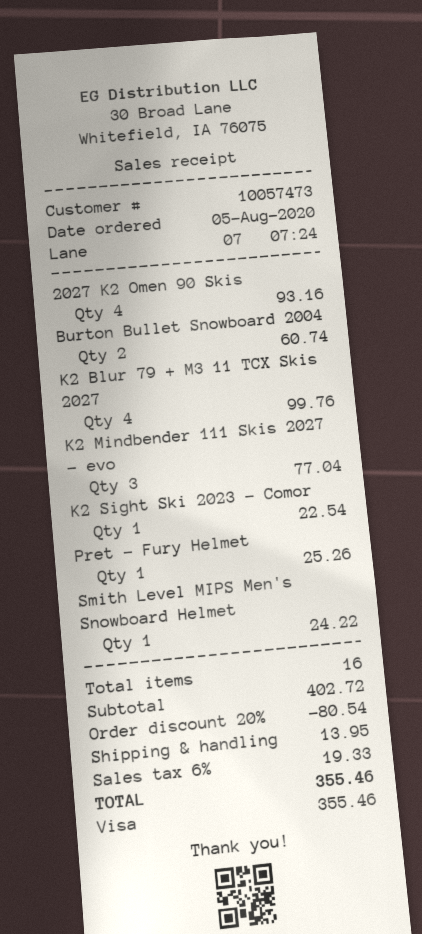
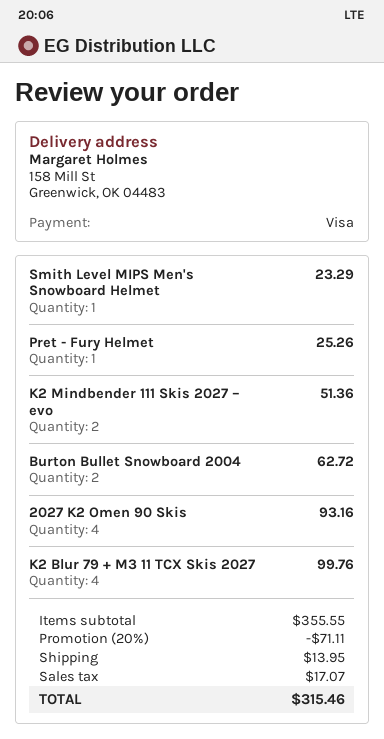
Burton Bullet Snowboard 2004: 2 for 60.74 -> 2 for 62.72
K2 Mindbender 111 Skis 2027 – evo: 3 for 77.04 -> 2 for 51.36
K2 Sight Ski 2023 – Comor: 1 for 22.54 -> none
Smith Level MIPS Men's Snowboard Helmet: 1 for 24.22 -> 1 for 23.29
subtotal: 402.72 -> 355.55
discount: 20% = 80.54 -> 20% = 71.11
tax: 19.33 -> 17.07
total: 355.46 -> 315.46

